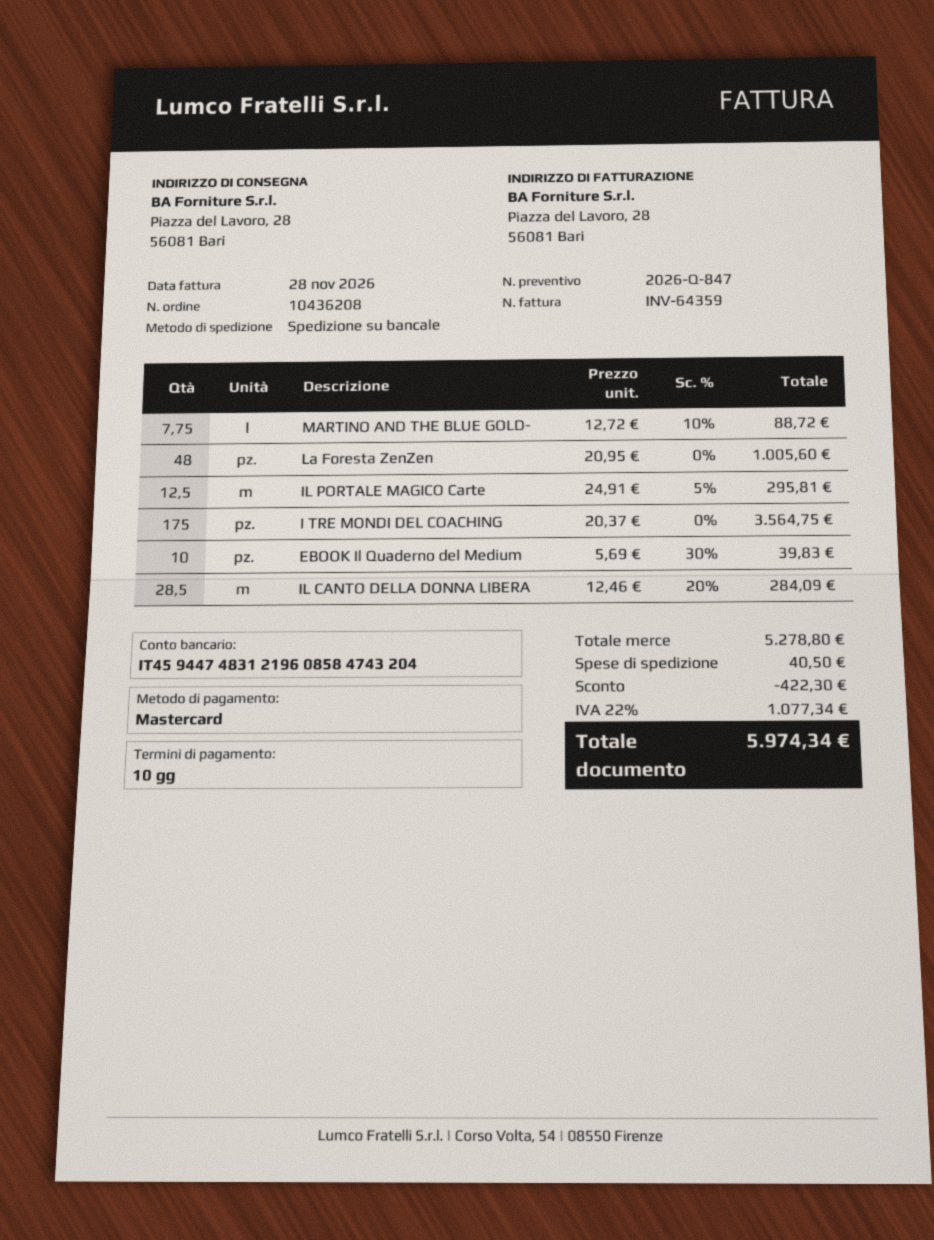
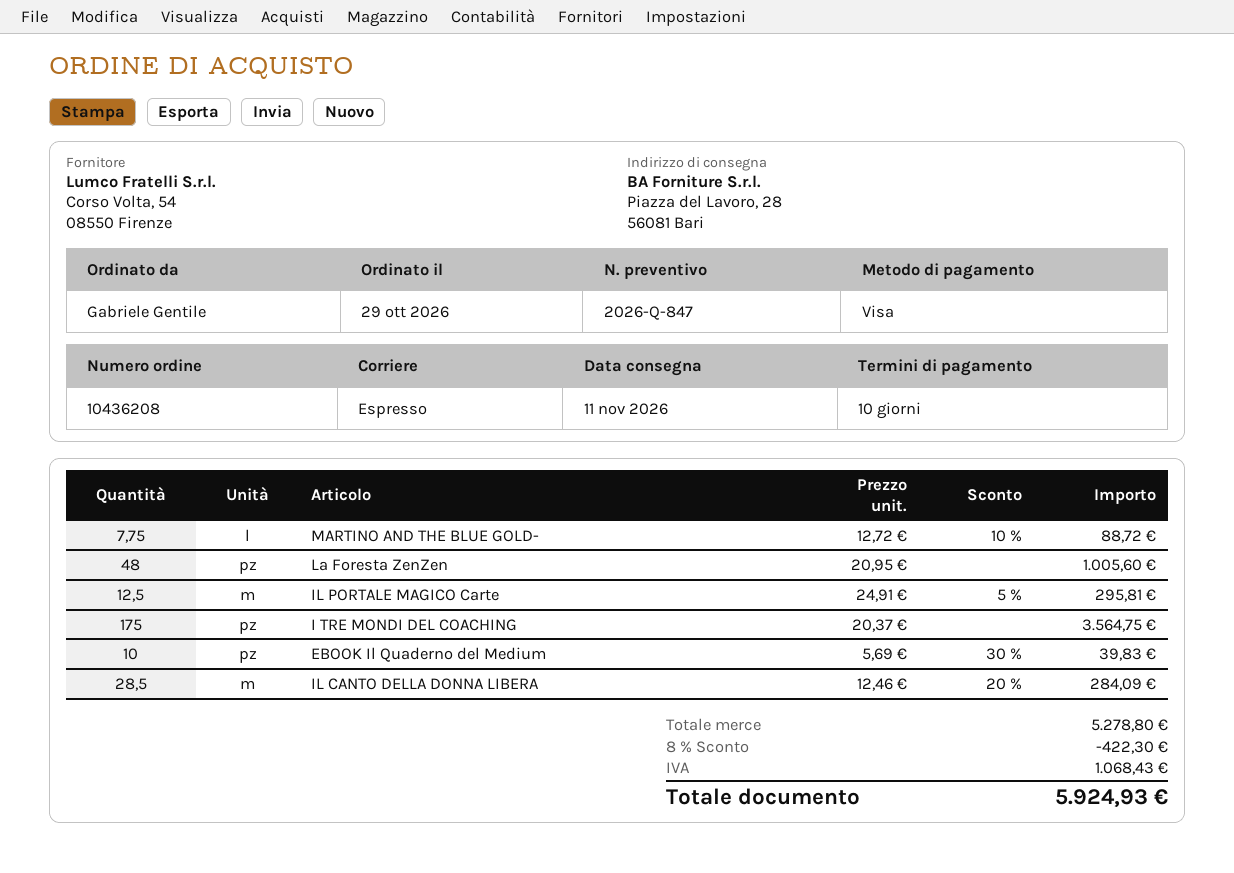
payment method: Mastercard -> Visa
shipping method: pallet freight -> express
shipping: 40.50 -> none
tax: 1077.34 -> 1068.43
total: 5974.34 -> 5924.93

